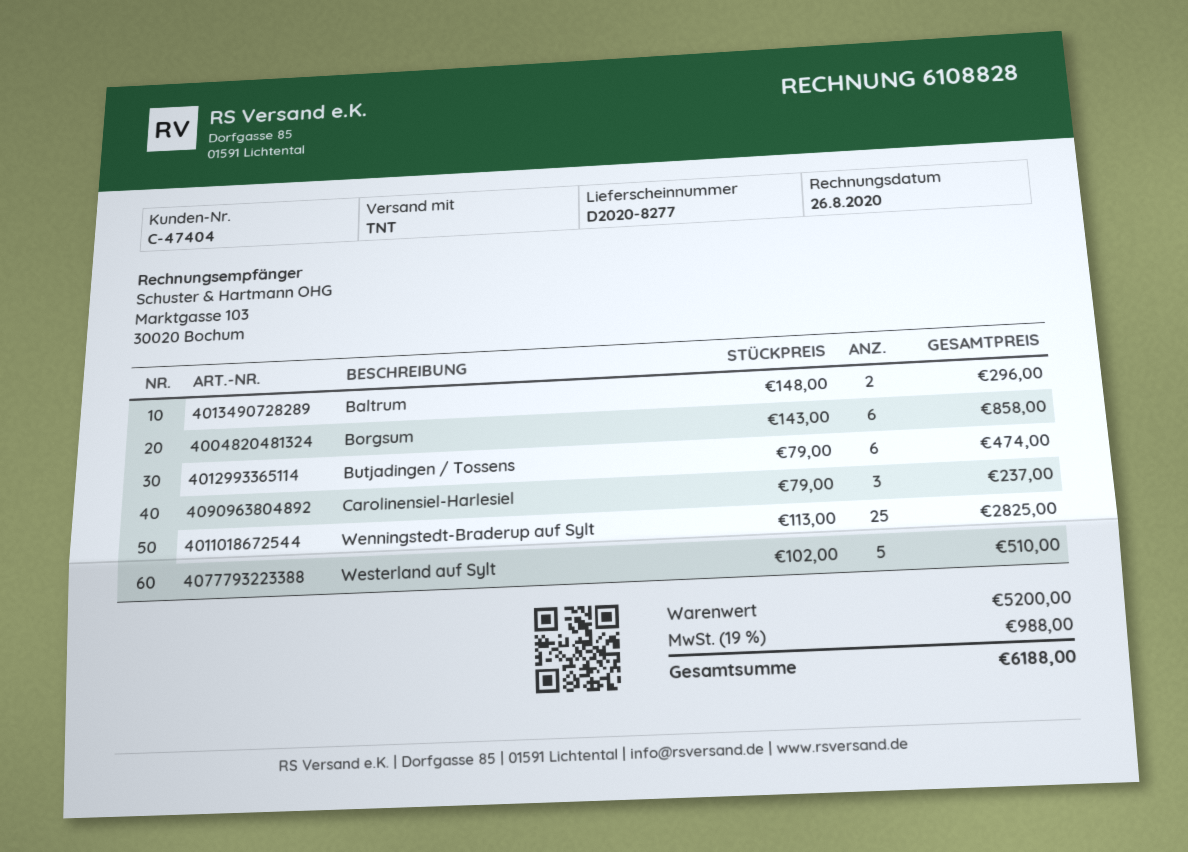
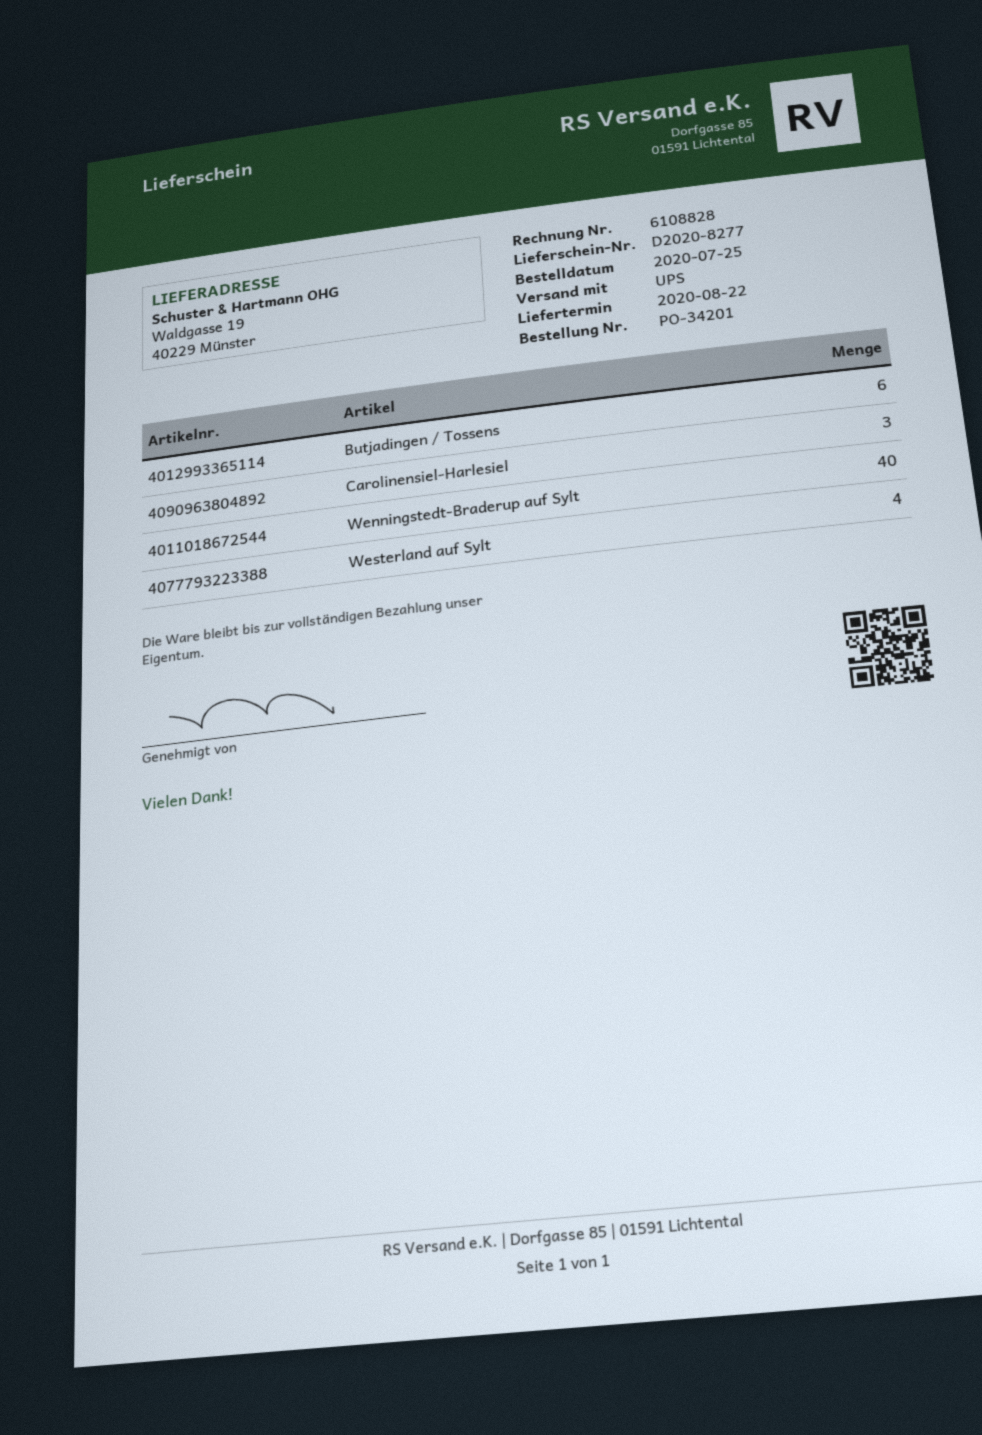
shipping method: TNT -> UPS
Baltrum: 2 -> none
Borgsum: 6 -> none
Wenningstedt-Braderup auf Sylt: 25 -> 40
Westerland auf Sylt: 5 -> 4

